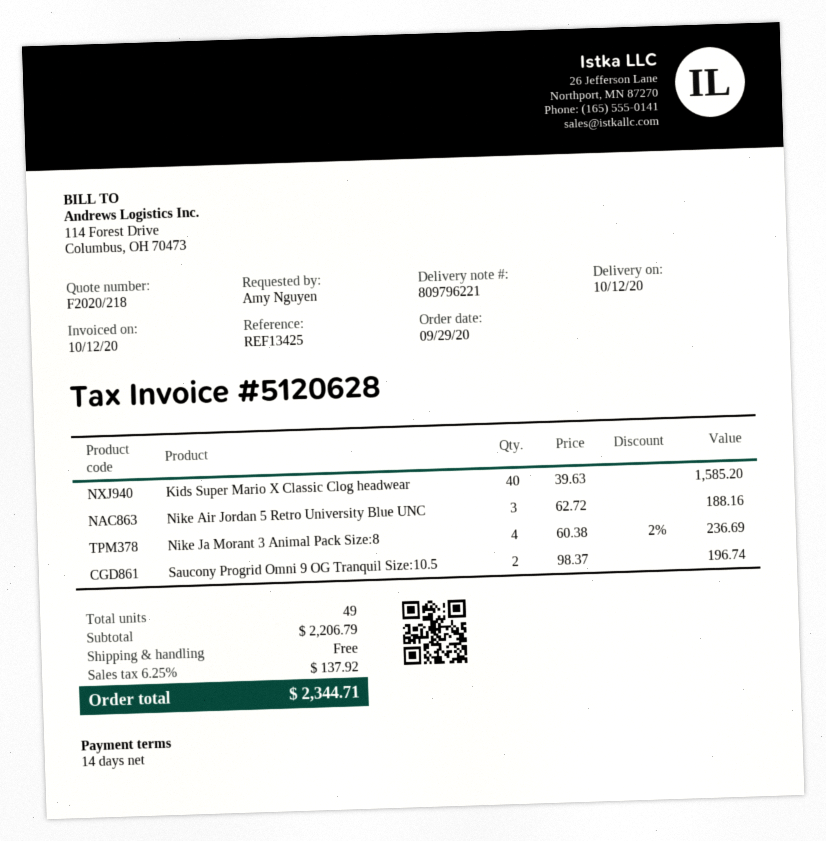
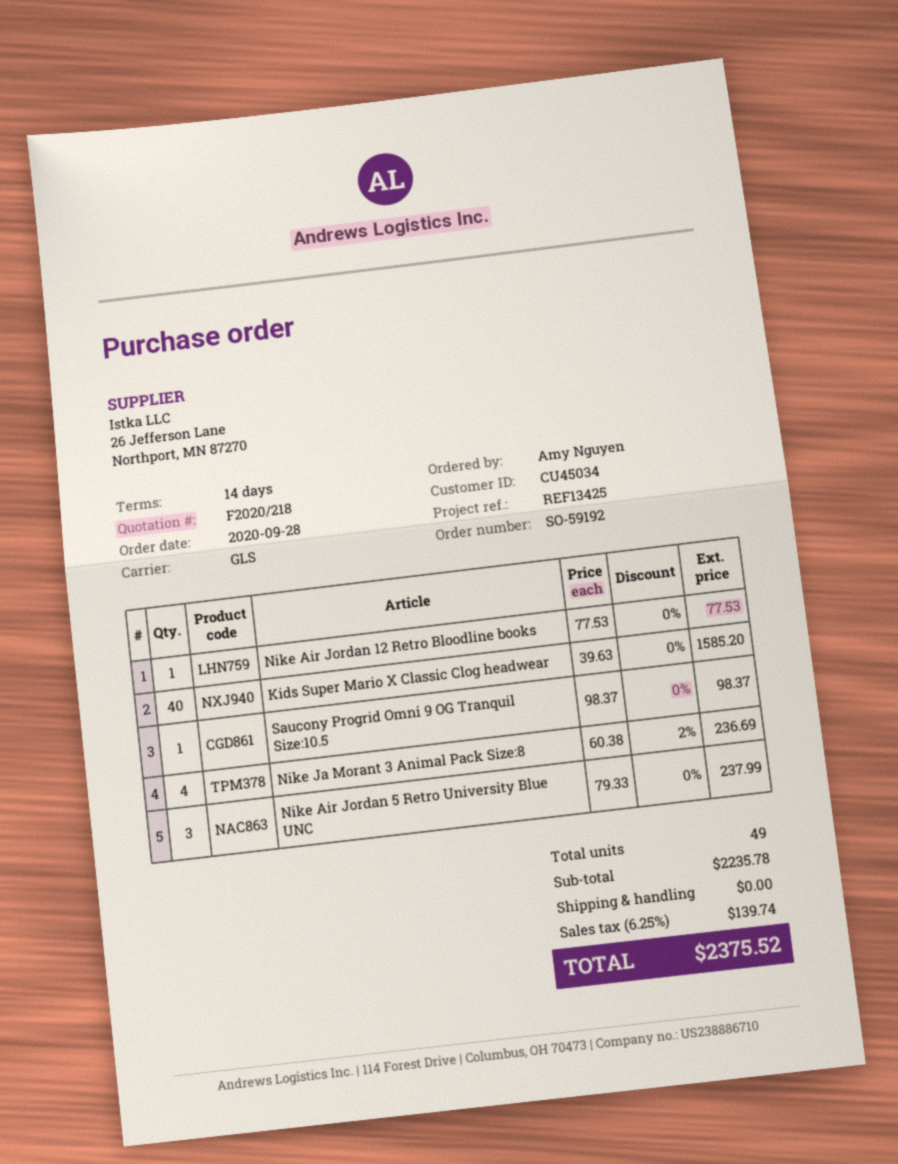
order date: 2020-09-29 -> 2020-09-28
Nike Air Jordan 5 Retro University Blue UNC: 3 x 62.72 = 188.16 -> 3 x 79.33 = 237.99
Saucony Progrid Omni 9 OG Tranquil Size:10.5: 2 x 98.37 = 196.74 -> 1 x 98.37 = 98.37
Nike Air Jordan 12 Retro Bloodline books: none -> 1 x 77.53 = 77.53
subtotal: 2206.79 -> 2235.78
tax: 6.25% = 137.92 -> 6.25% = 139.74
total: 2344.71 -> 2375.52

